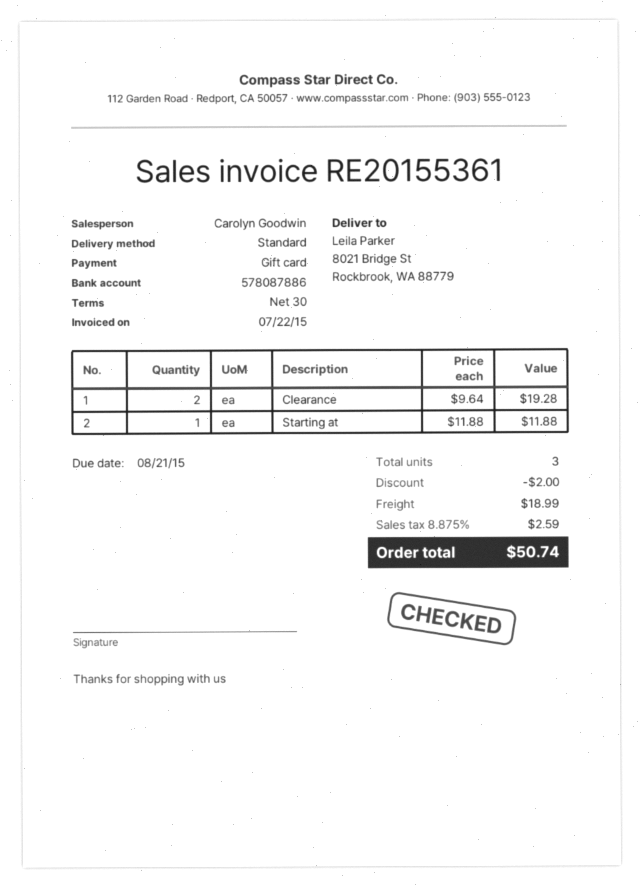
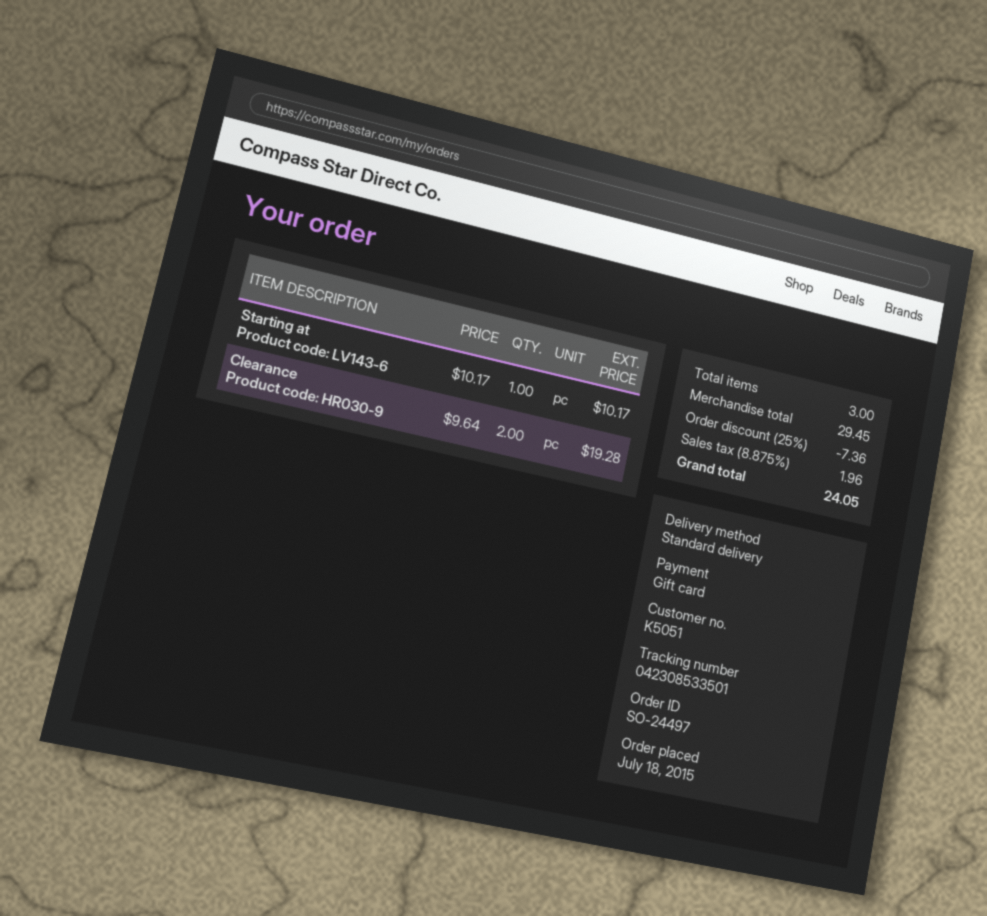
Starting at: 1 x 11.88 = 11.88 -> 1 x 10.17 = 10.17
discount: 2.00 -> 7.36
shipping: 18.99 -> none
tax: 8.875% = 2.59 -> 8.875% = 1.96
total: 50.74 -> 24.05

